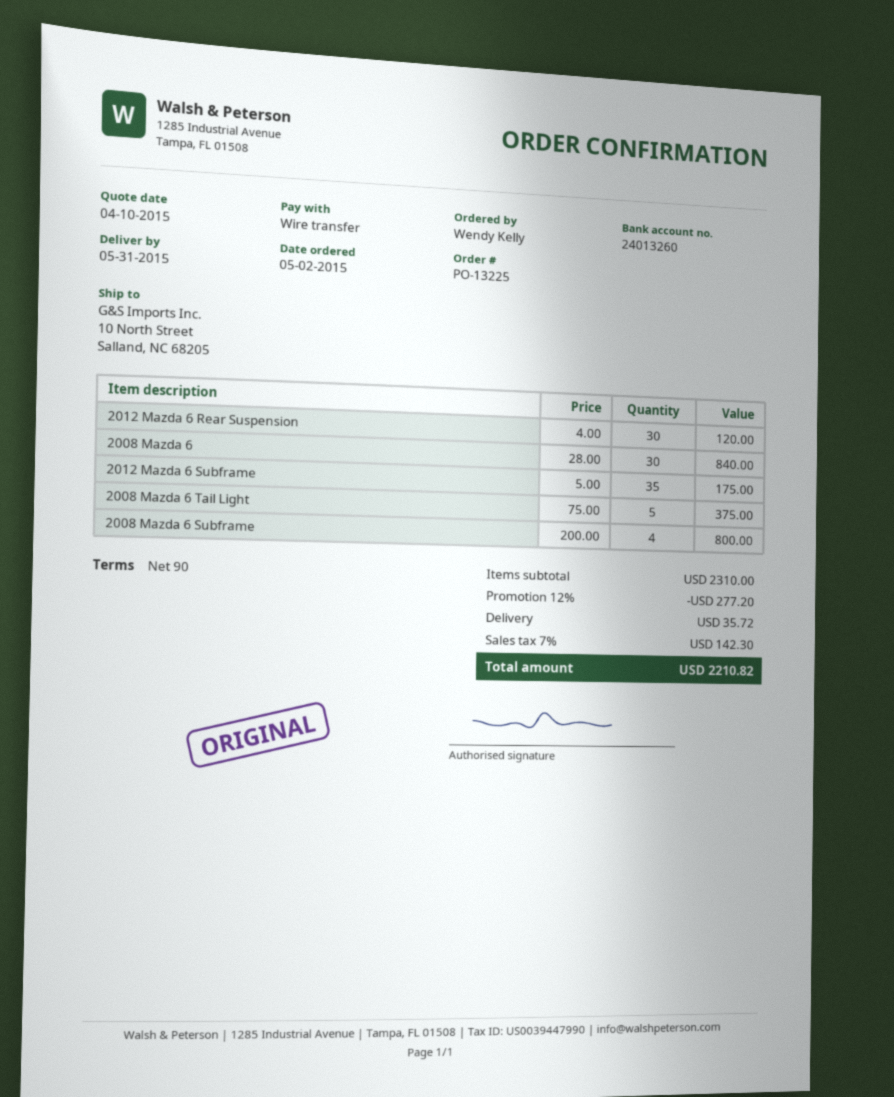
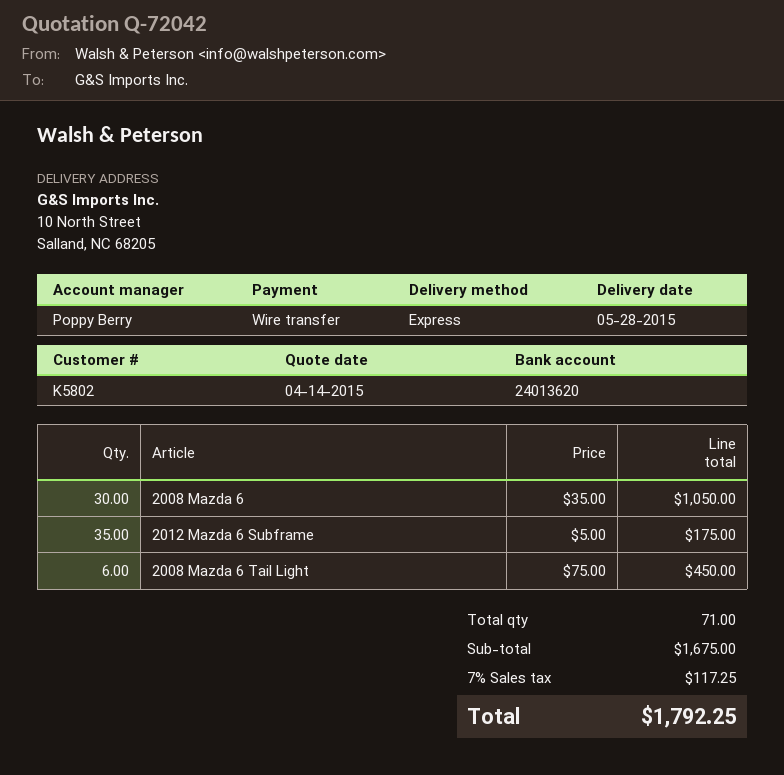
quote date: 2015-04-10 -> 2015-04-14
delivery date: 2015-05-31 -> 2015-05-28
bank account: 24013260 -> 24013620
2012 Mazda 6 Rear Suspension: 30 x 4.00 = 120.00 -> none
2008 Mazda 6: 30 x 28.00 = 840.00 -> 30 x 35.00 = 1050.00
2008 Mazda 6 Tail Light: 5 x 75.00 = 375.00 -> 6 x 75.00 = 450.00
2008 Mazda 6 Subframe: 4 x 200.00 = 800.00 -> none
subtotal: 2310.00 -> 1675.00
discount: 12% = 277.20 -> none
shipping: 35.72 -> none
tax: 7% = 142.30 -> 7% = 117.25
total: 2210.82 -> 1792.25

